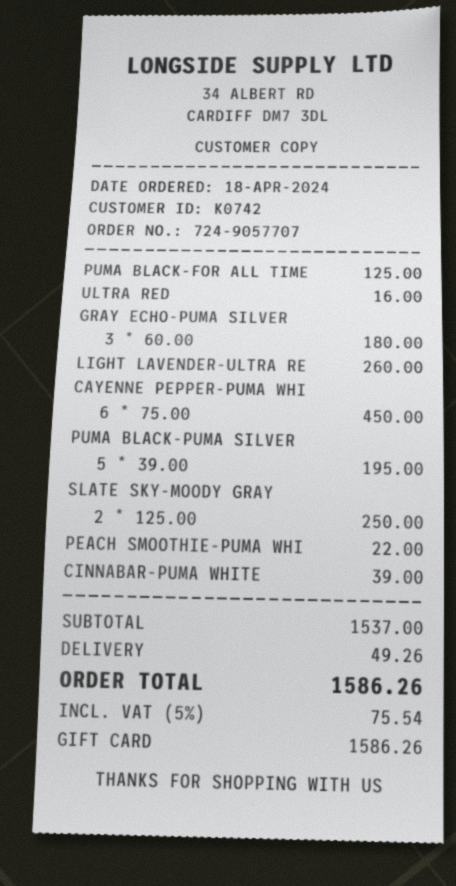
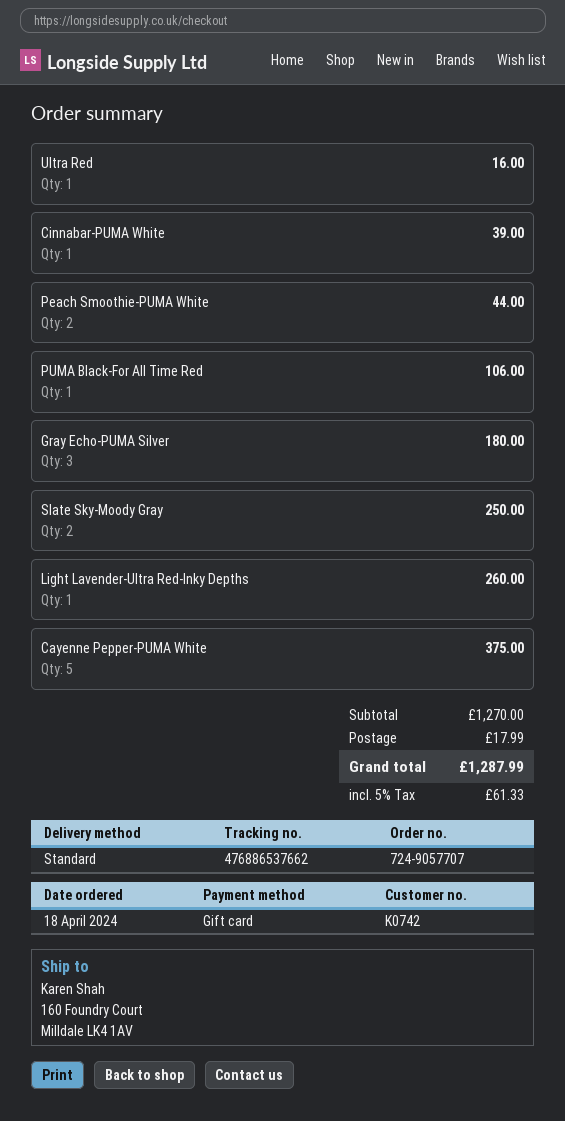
PUMA BLACK-FOR ALL TIME: 1 for 125.00 -> 1 for 106.00
CAYENNE PEPPER-PUMA WHI: 6 for 450.00 -> 5 for 375.00
PUMA BLACK-PUMA SILVER: 5 for 195.00 -> none
PEACH SMOOTHIE-PUMA WHI: 1 for 22.00 -> 2 for 44.00
subtotal: 1537.00 -> 1270.00
shipping: 49.26 -> 17.99
tax: 5% = 75.54 -> 5% = 61.33
total: 1586.26 -> 1287.99

